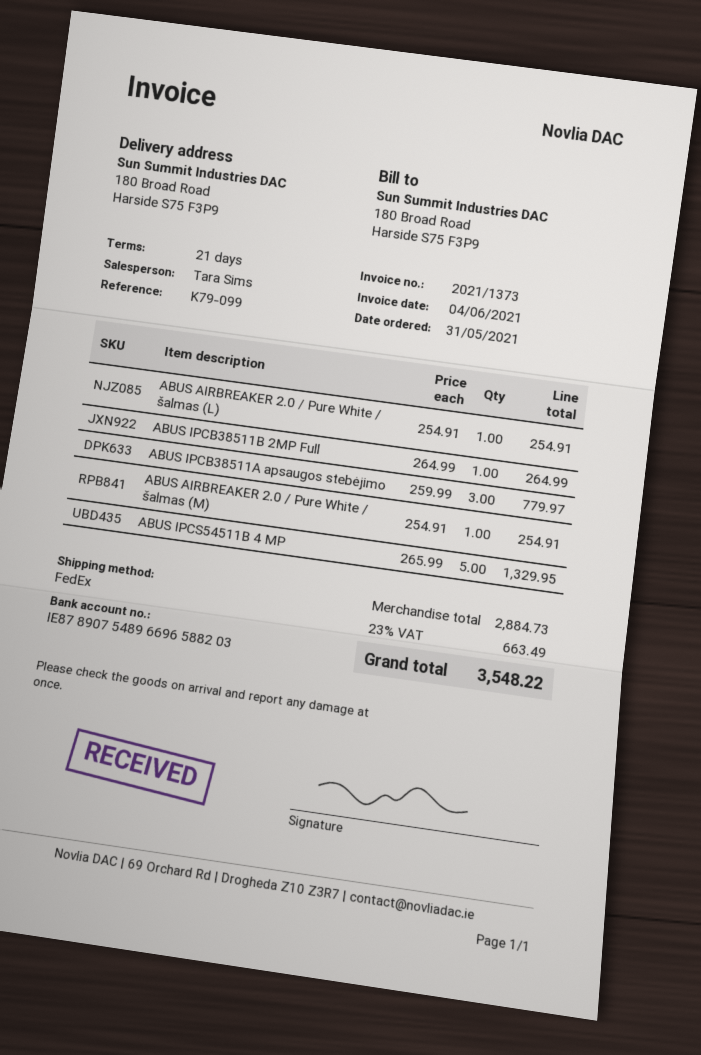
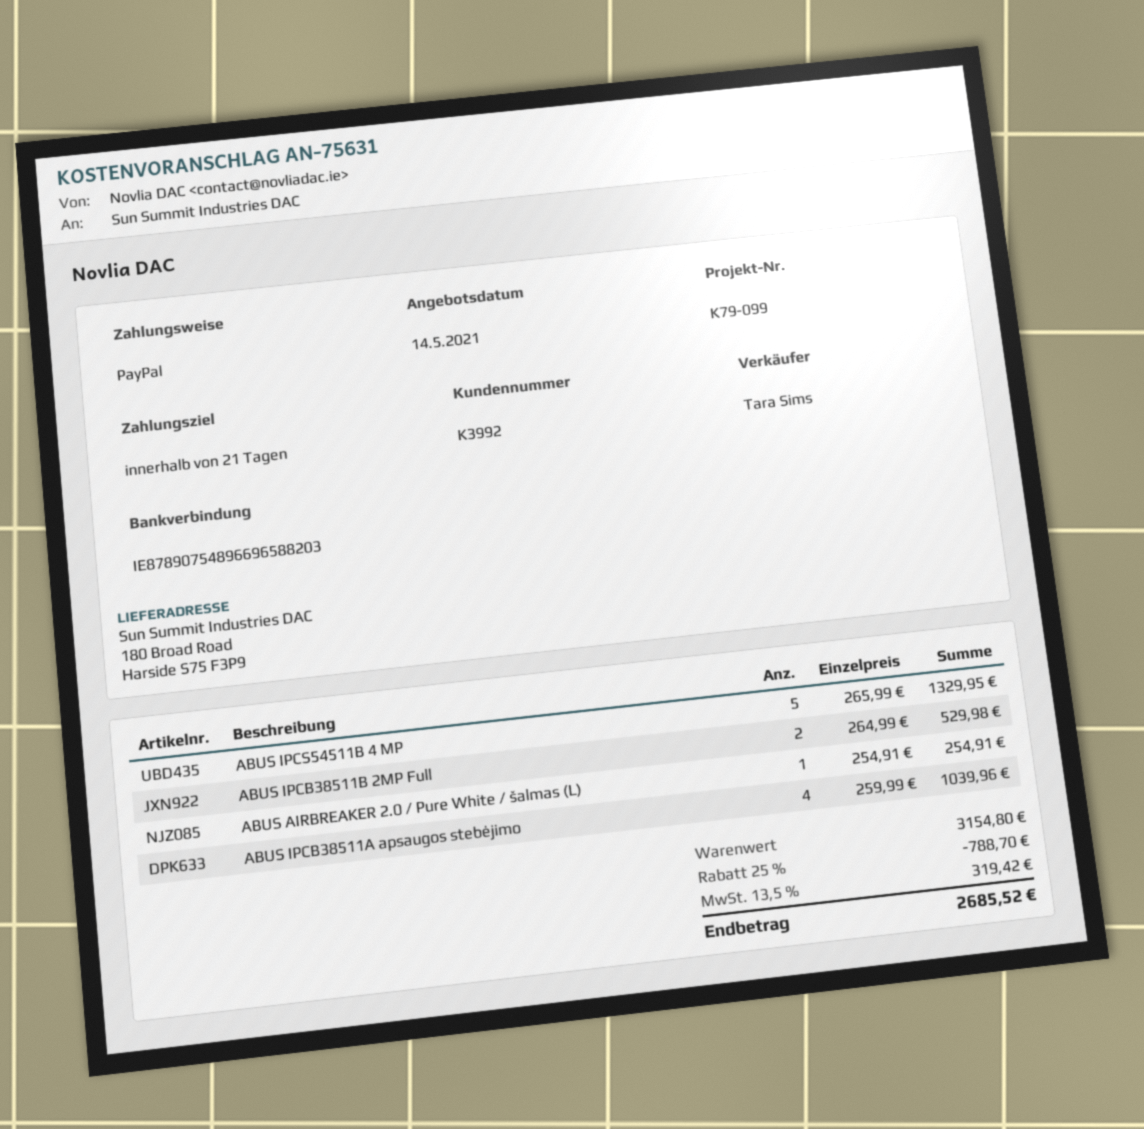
ABUS IPCB38511B 2MP Full: 1 x 264.99 = 264.99 -> 2 x 264.99 = 529.98
ABUS IPCB38511A apsaugos stebėjimo: 3 x 259.99 = 779.97 -> 4 x 259.99 = 1039.96
ABUS AIRBREAKER 2.0 / Pure White / šalmas (M): 1 x 254.91 = 254.91 -> none
subtotal: 2884.73 -> 3154.80
discount: none -> 25% = 788.70
tax: 23% = 663.49 -> 13.5% = 319.42
total: 3548.22 -> 2685.52

